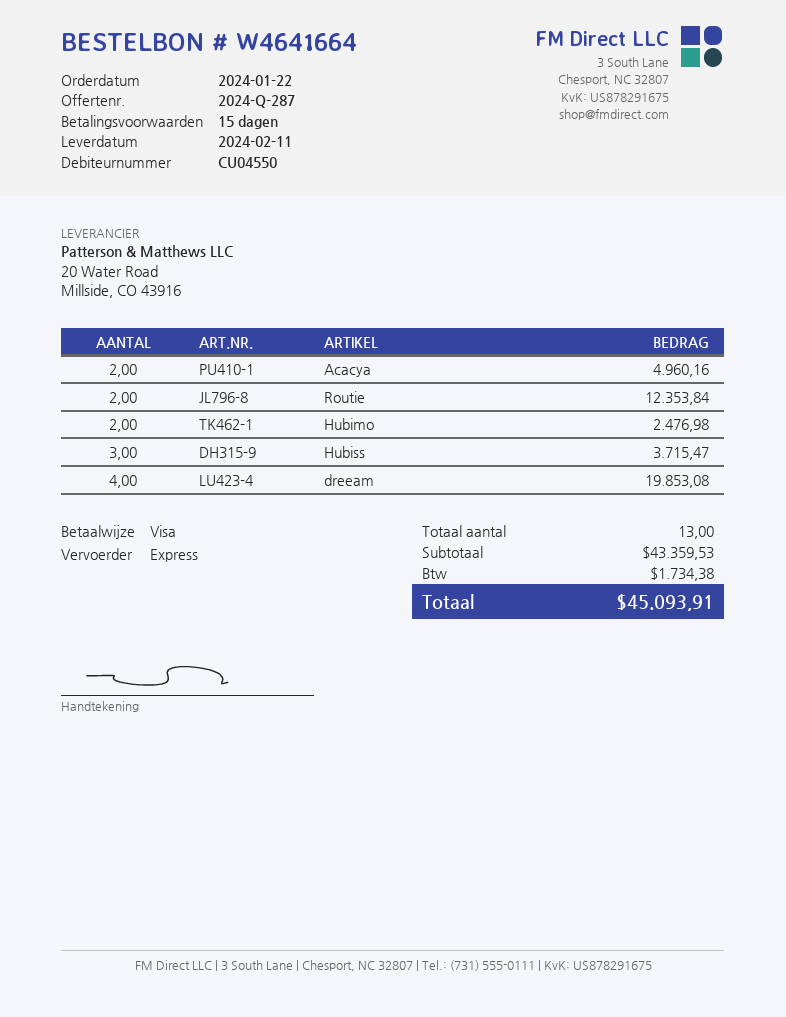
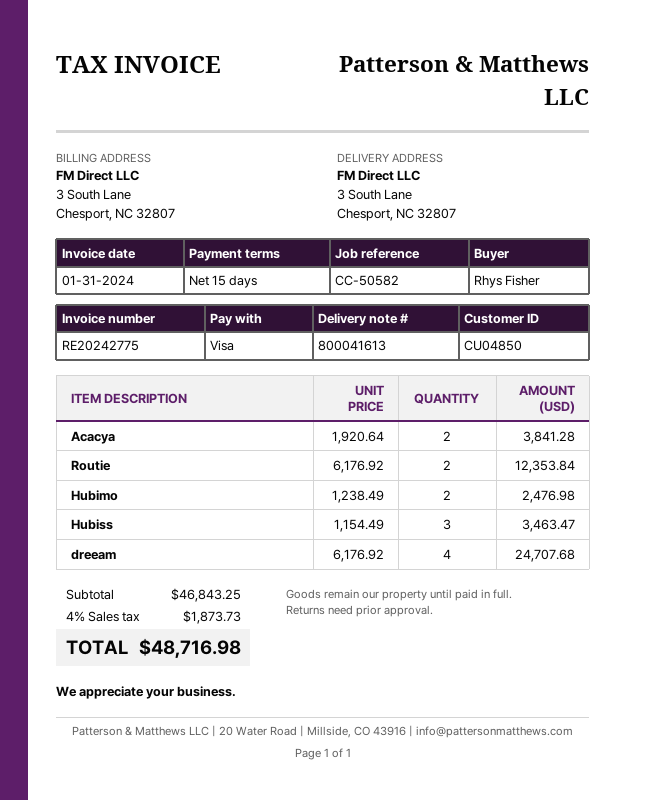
customer number: CU04550 -> CU04850
Acacya: 2 for 4960.16 -> 2 for 3841.28
Hubiss: 3 for 3715.47 -> 3 for 3463.47
dreeam: 4 for 19853.08 -> 4 for 24707.68
subtotal: 43359.53 -> 46843.25
tax: 1734.38 -> 1873.73
total: 45093.91 -> 48716.98

